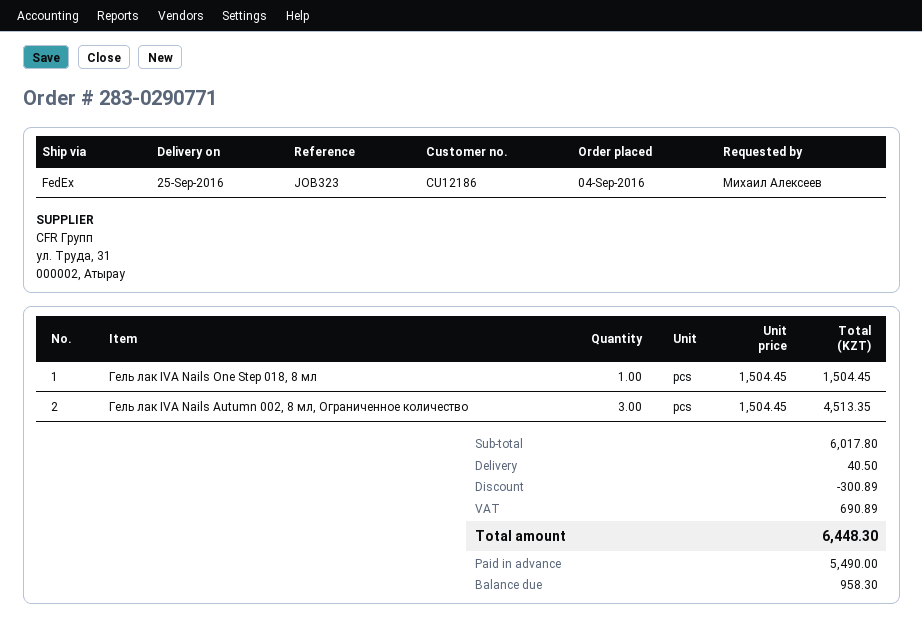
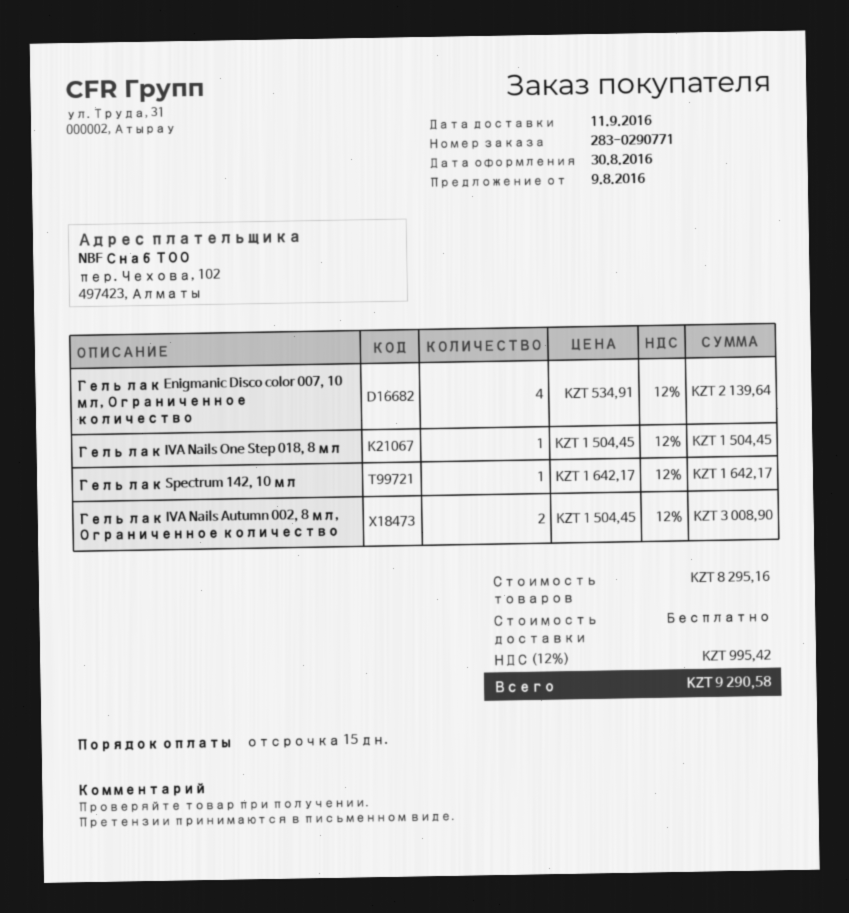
order date: 2016-09-04 -> 2016-08-30
delivery date: 2016-09-25 -> 2016-09-11
Гель лак IVA Nails Autumn 002, 8 мл, Ограниченное количество: 3 x 1504.45 = 4513.35 -> 2 x 1504.45 = 3008.90
Гель лак Enigmanic Disco color 007, 10 мл, Ограниченное количество: none -> 4 x 534.91 = 2139.64
Гель лак Spectrum 142, 10 мл: none -> 1 x 1642.17 = 1642.17
subtotal: 6017.80 -> 8295.16
discount: 300.89 -> none
shipping: 40.50 -> 0.00
tax: 690.89 -> 995.42
total: 6448.30 -> 9290.58

